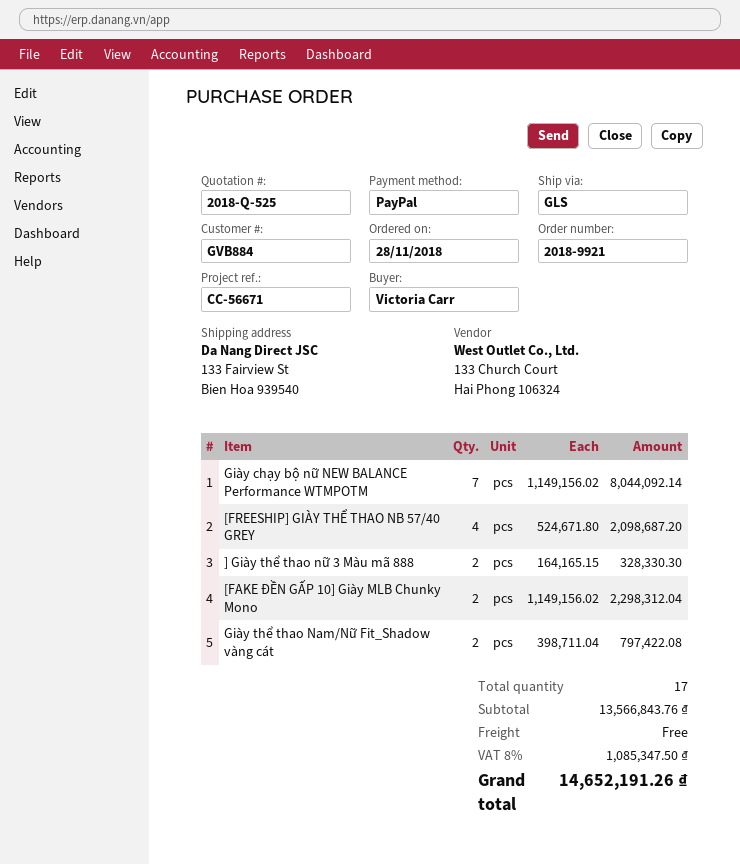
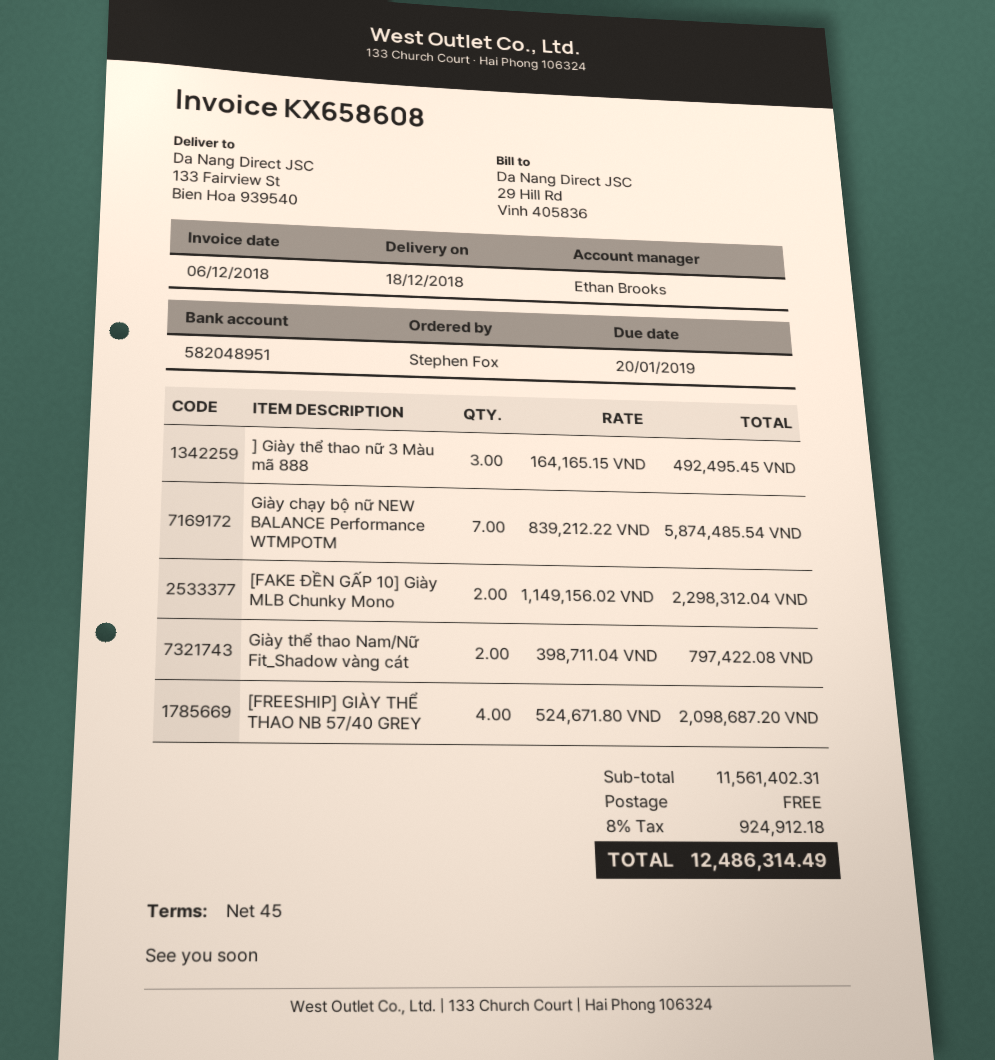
ordered by: Victoria Carr -> Stephen Fox
Giày chạy bộ nữ NEW BALANCE Performance WTMPOTM: 7 x 1149156.02 = 8044092.14 -> 7 x 839212.22 = 5874485.54
] Giày thể thao nữ 3 Màu mã 888: 2 x 164165.15 = 328330.30 -> 3 x 164165.15 = 492495.45
subtotal: 13566843.76 -> 11561402.31
tax: 8% = 1085347.50 -> 8% = 924912.18
total: 14652191.26 -> 12486314.49

